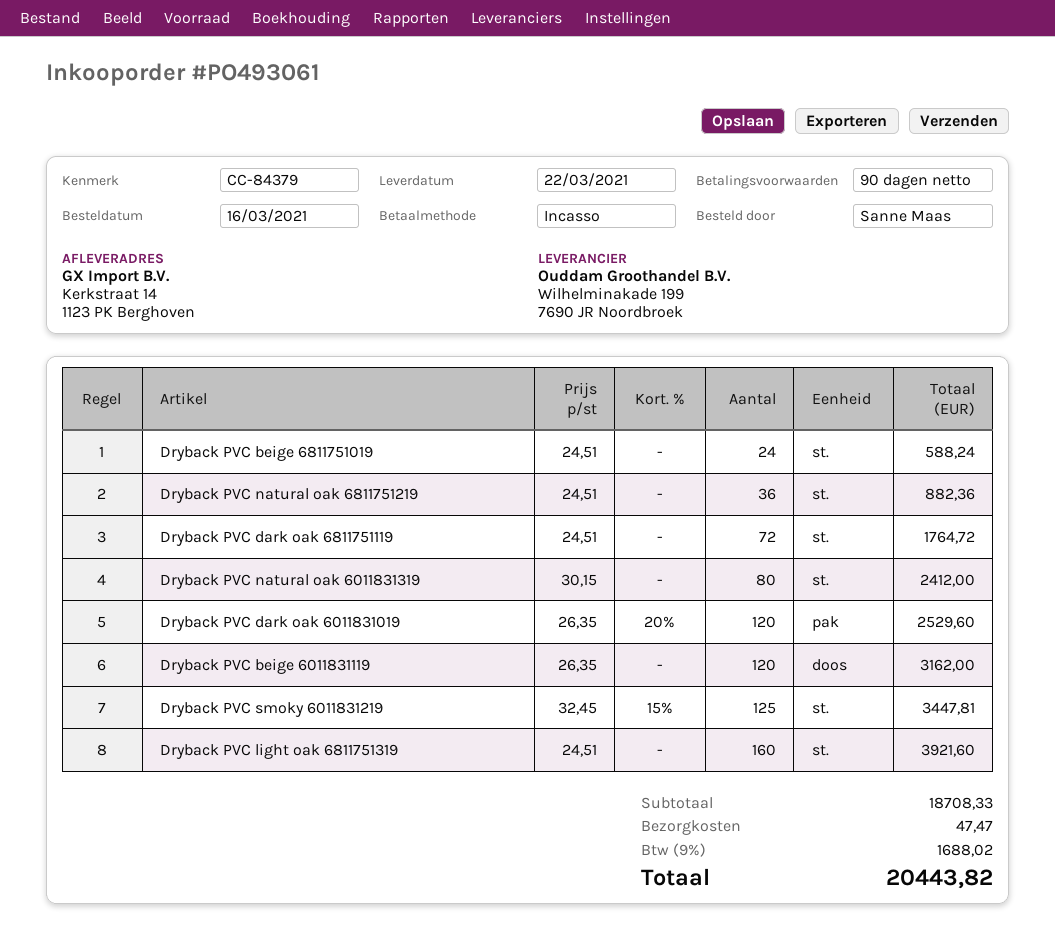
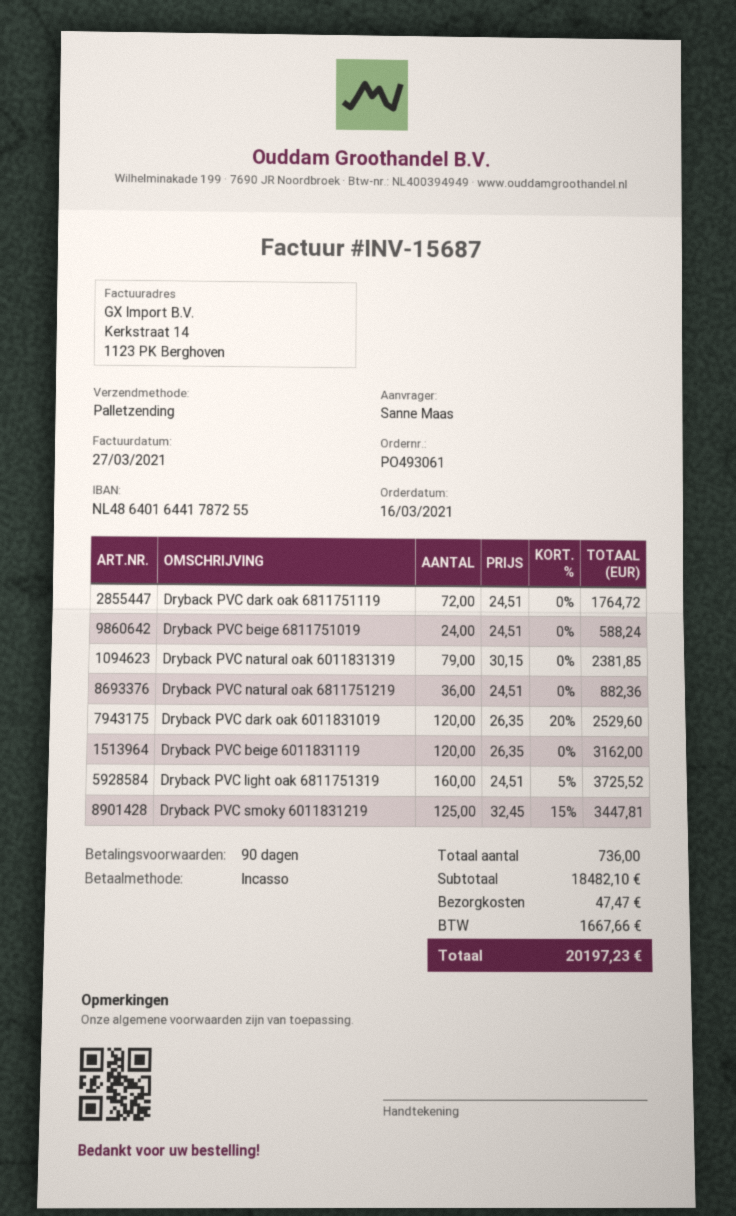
Dryback PVC natural oak 6011831319: 80 x 30.15 = 2412.00 -> 79 x 30.15 = 2381.85
Dryback PVC light oak 6811751319: 160 x 24.51 = 3921.60 -> 160 x 24.51 - 5% = 3725.52
subtotal: 18708.33 -> 18482.10
tax: 1688.02 -> 1667.66
total: 20443.82 -> 20197.23

